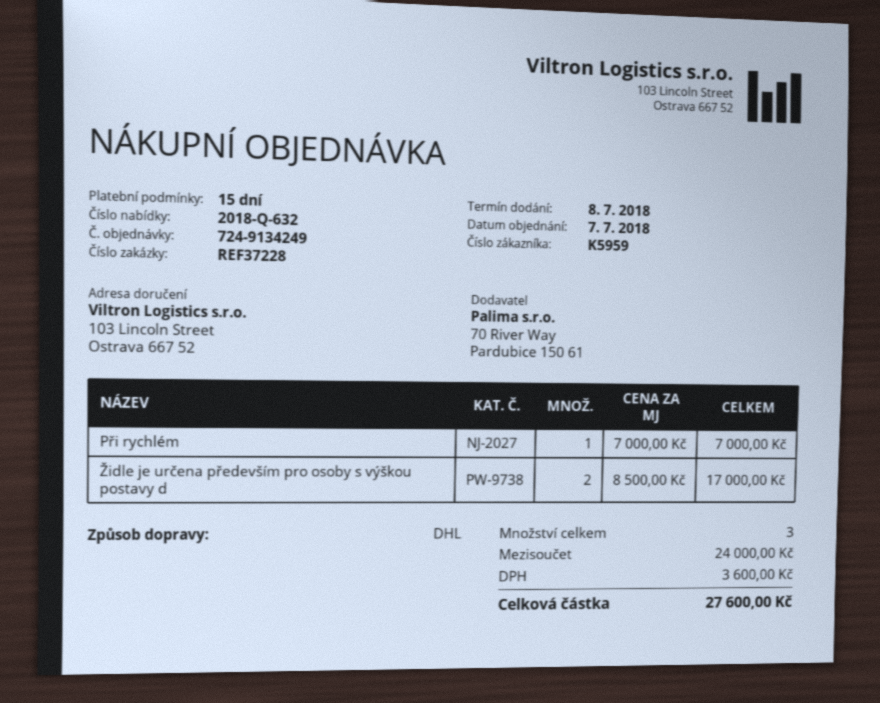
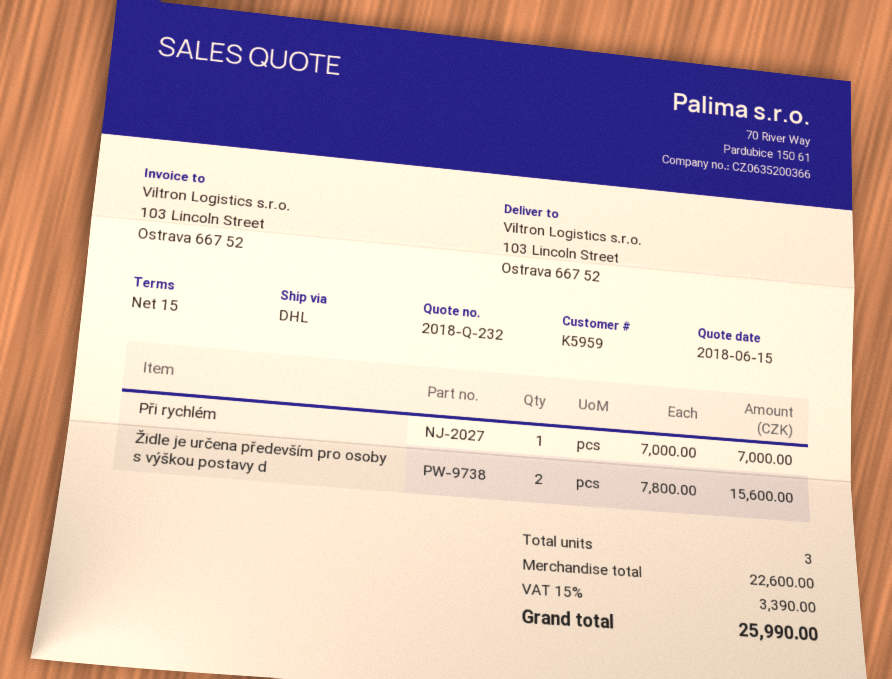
quote number: 2018-Q-632 -> 2018-Q-232
Židle je určena především pro osoby s výškou postavy d: 2 x 8500.00 = 17000.00 -> 2 x 7800.00 = 15600.00
subtotal: 24000.00 -> 22600.00
tax: 3600.00 -> 3390.00
total: 27600.00 -> 25990.00

